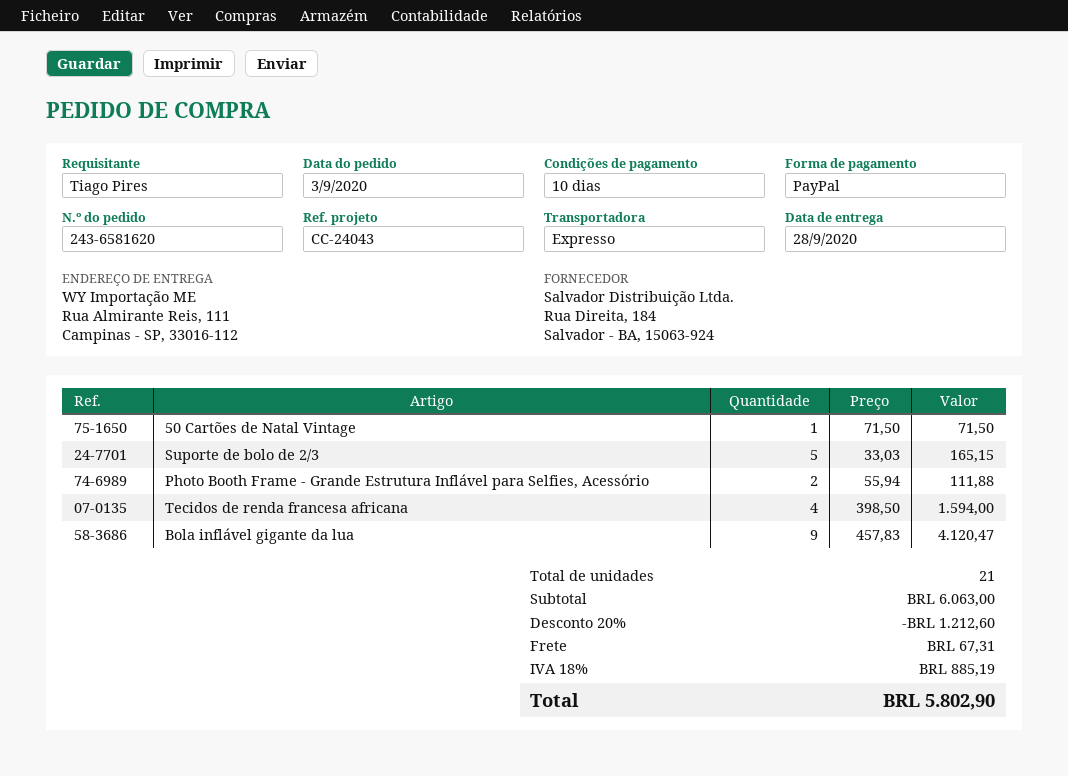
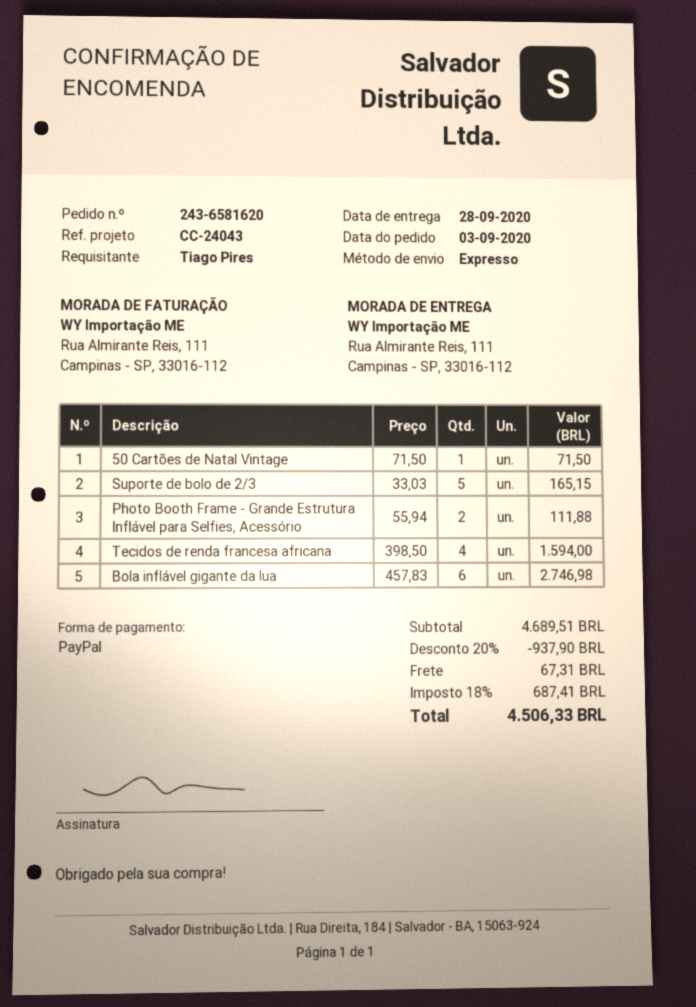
Bola inflável gigante da lua: 9 x 457.83 = 4120.47 -> 6 x 457.83 = 2746.98
subtotal: 6063.00 -> 4689.51
discount: 20% = 1212.60 -> 20% = 937.90
tax: 18% = 885.19 -> 18% = 687.41
total: 5802.90 -> 4506.33

